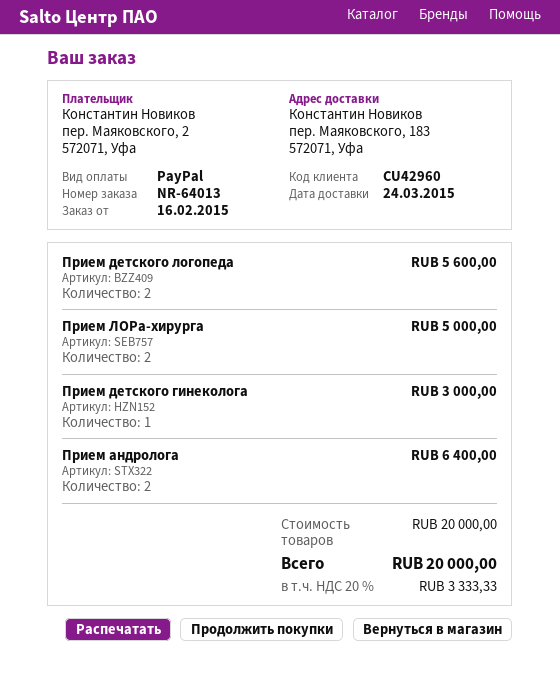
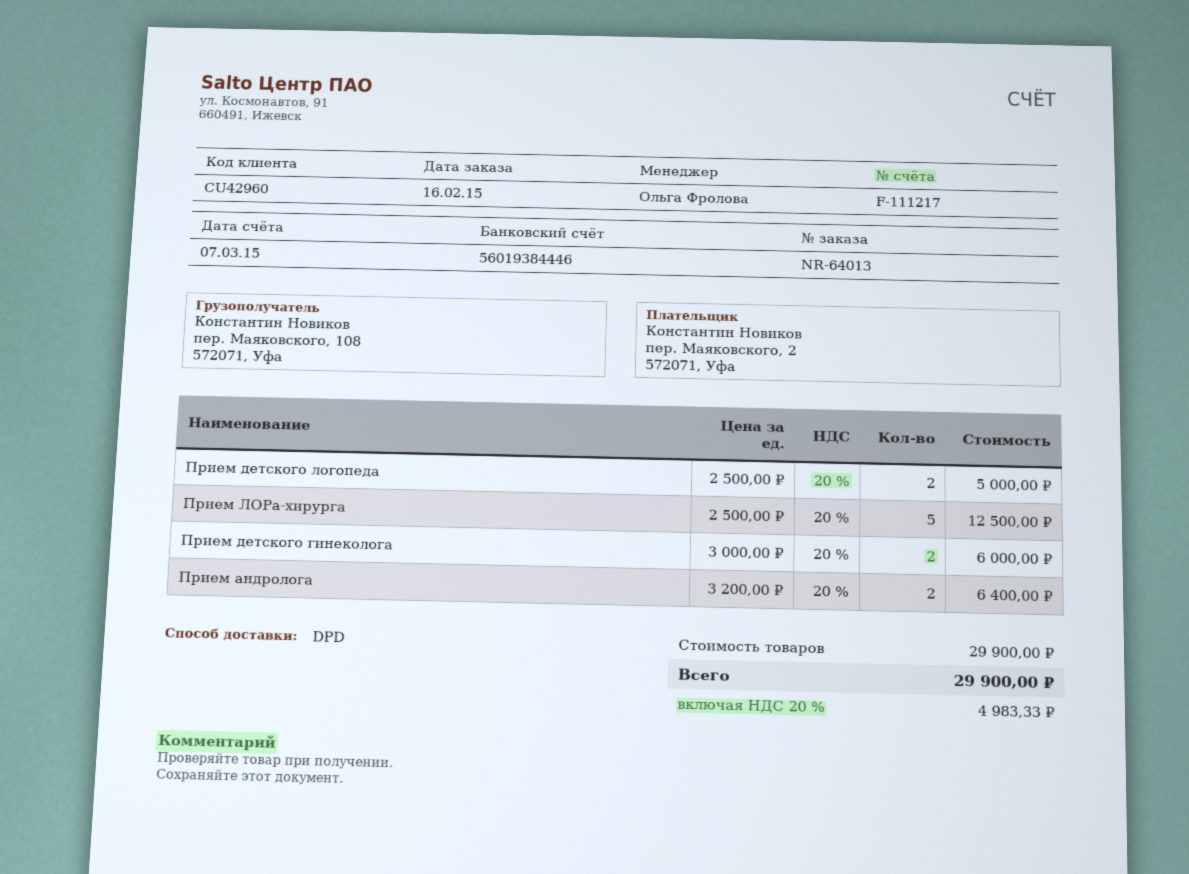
ship to: пер. Маяковского, 183, 572071, Уфа -> пер. Маяковского, 108, 572071, Уфа
Прием детского логопеда: 2 for 5600.00 -> 2 for 5000.00
Прием ЛОРа-хирурга: 2 for 5000.00 -> 5 for 12500.00
Прием детского гинеколога: 1 for 3000.00 -> 2 for 6000.00
subtotal: 20000.00 -> 29900.00
tax: 20% = 3333.33 -> 20% = 4983.33
total: 20000.00 -> 29900.00

